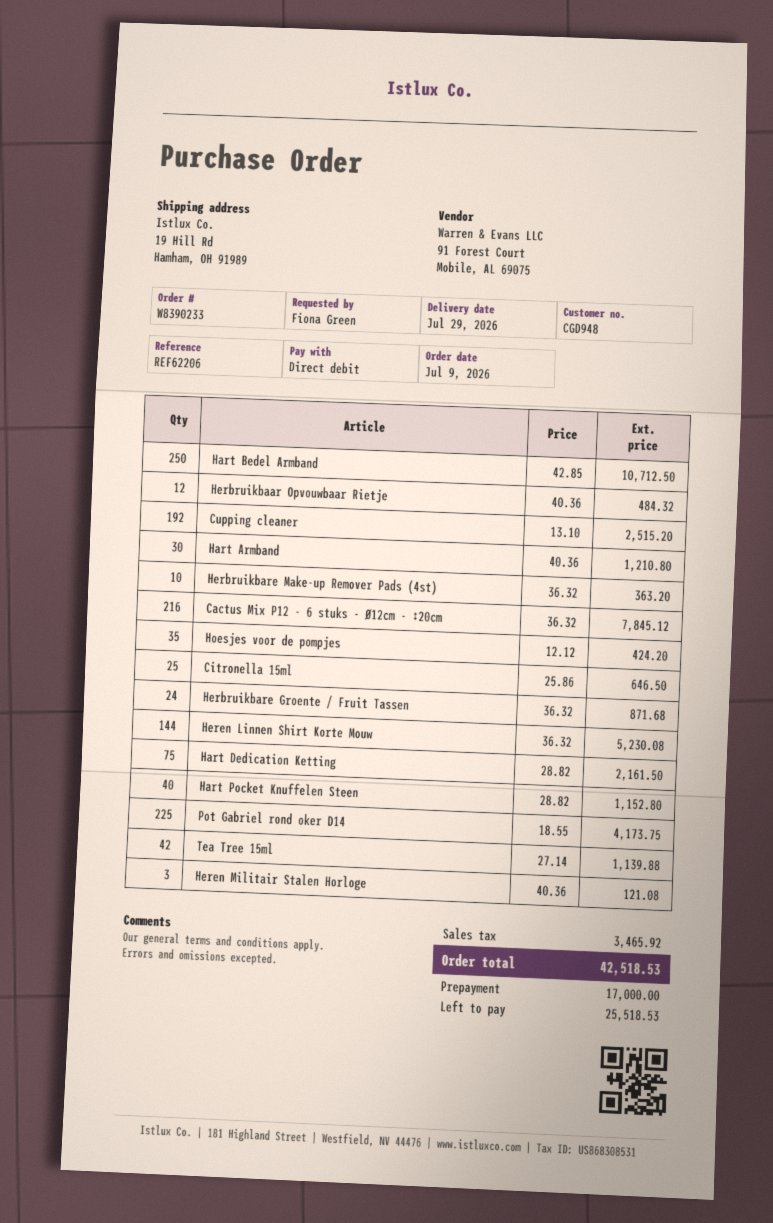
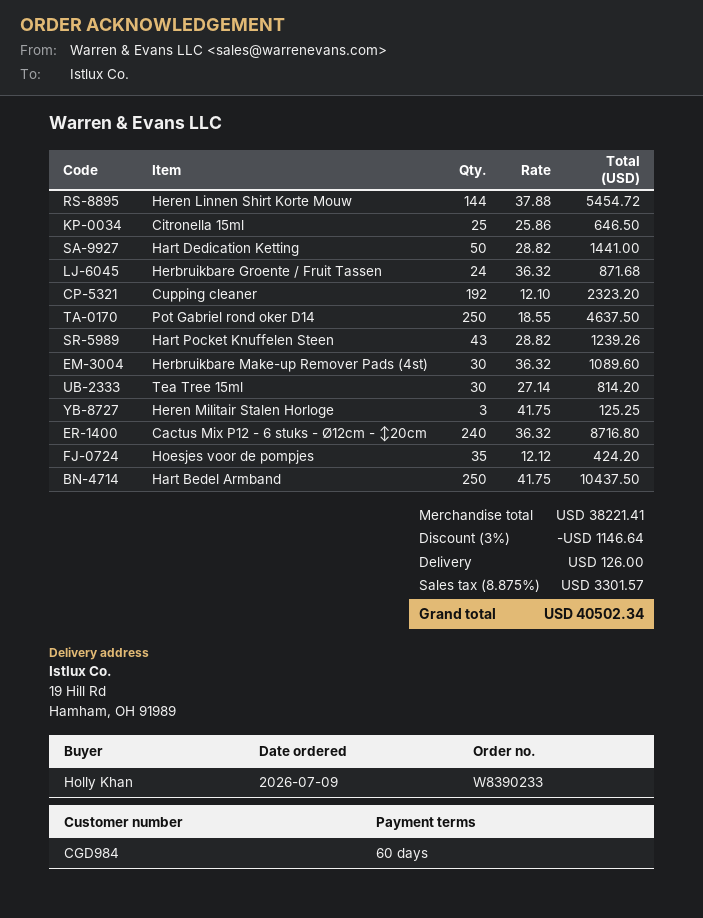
customer number: CGD948 -> CGD984
ordered by: Fiona Green -> Holly Khan
Hart Bedel Armband: 250 x 42.85 = 10712.50 -> 250 x 41.75 = 10437.50
Herbruikbaar Opvouwbaar Rietje: 12 x 40.36 = 484.32 -> none
Cupping cleaner: 192 x 13.10 = 2515.20 -> 192 x 12.10 = 2323.20
Hart Armband: 30 x 40.36 = 1210.80 -> none
Herbruikbare Make-up Remover Pads (4st): 10 x 36.32 = 363.20 -> 30 x 36.32 = 1089.60
Cactus Mix P12 - 6 stuks - Ø12cm - ↕20cm: 216 x 36.32 = 7845.12 -> 240 x 36.32 = 8716.80
Heren Linnen Shirt Korte Mouw: 144 x 36.32 = 5230.08 -> 144 x 37.88 = 5454.72
Hart Dedication Ketting: 75 x 28.82 = 2161.50 -> 50 x 28.82 = 1441.00
Hart Pocket Knuffelen Steen: 40 x 28.82 = 1152.80 -> 43 x 28.82 = 1239.26
Pot Gabriel rond oker D14: 225 x 18.55 = 4173.75 -> 250 x 18.55 = 4637.50
Tea Tree 15ml: 42 x 27.14 = 1139.88 -> 30 x 27.14 = 814.20
Heren Militair Stalen Horloge: 3 x 40.36 = 121.08 -> 3 x 41.75 = 125.25
discount: none -> 3% = 1146.64
shipping: none -> 126.00
tax: 3465.92 -> 3301.57
total: 42518.53 -> 40502.34

